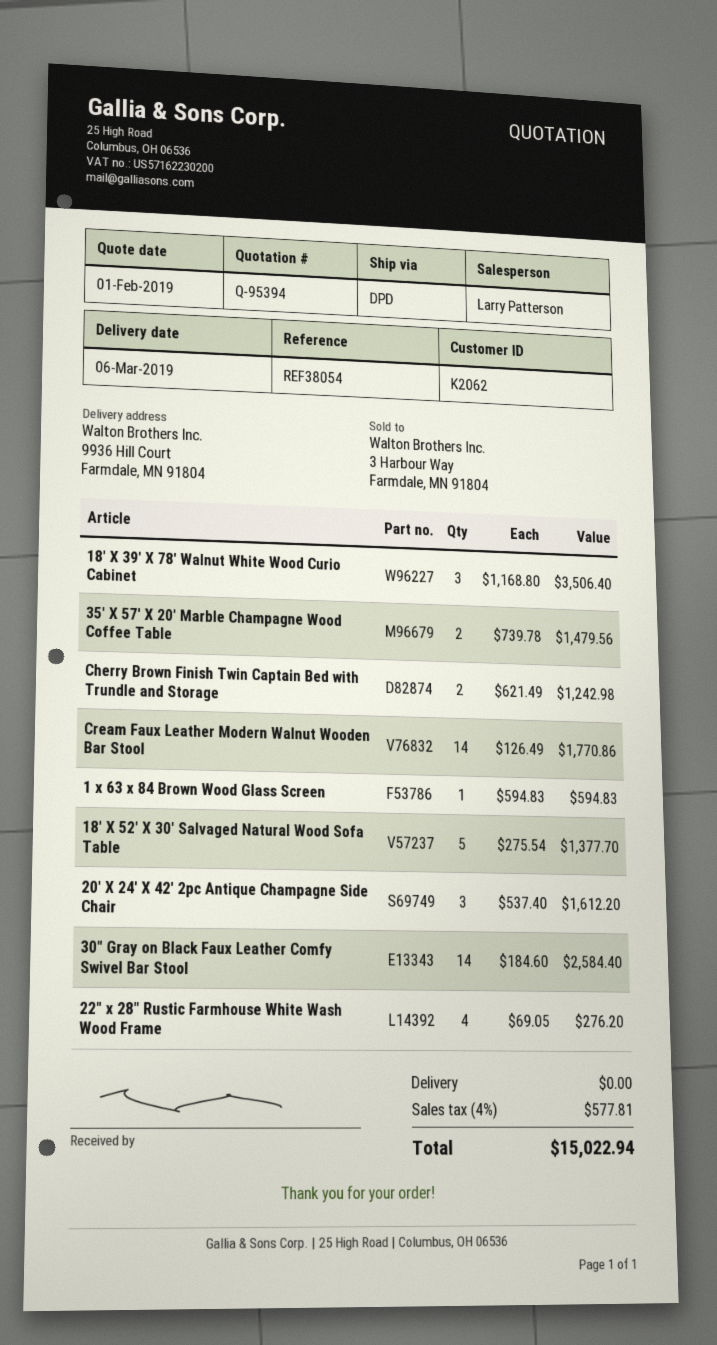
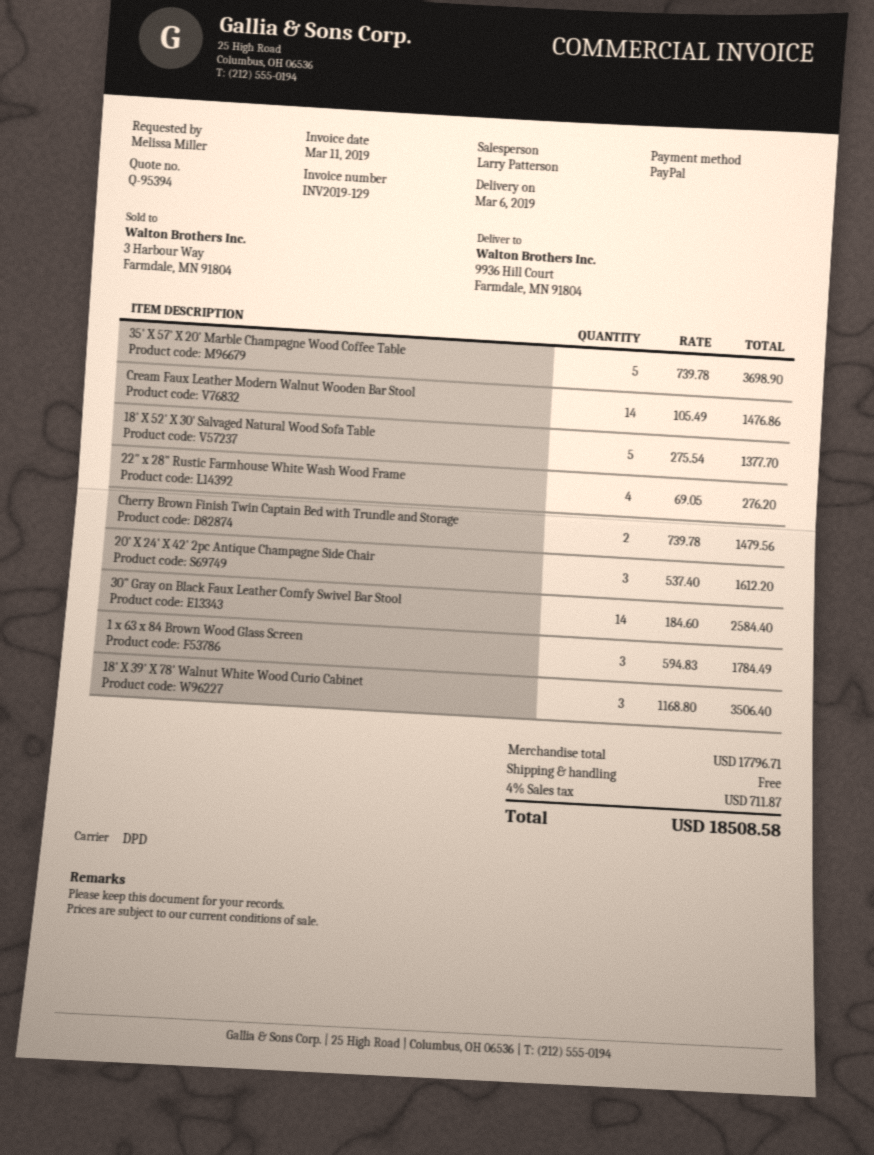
35' X 57' X 20' Marble Champagne Wood Coffee Table: 2 x 739.78 = 1479.56 -> 5 x 739.78 = 3698.90
Cherry Brown Finish Twin Captain Bed with Trundle and Storage: 2 x 621.49 = 1242.98 -> 2 x 739.78 = 1479.56
Cream Faux Leather Modern Walnut Wooden Bar Stool: 14 x 126.49 = 1770.86 -> 14 x 105.49 = 1476.86
1 x 63 x 84 Brown Wood Glass Screen: 1 x 594.83 = 594.83 -> 3 x 594.83 = 1784.49
tax: 4% = 577.81 -> 4% = 711.87
total: 15022.94 -> 18508.58

